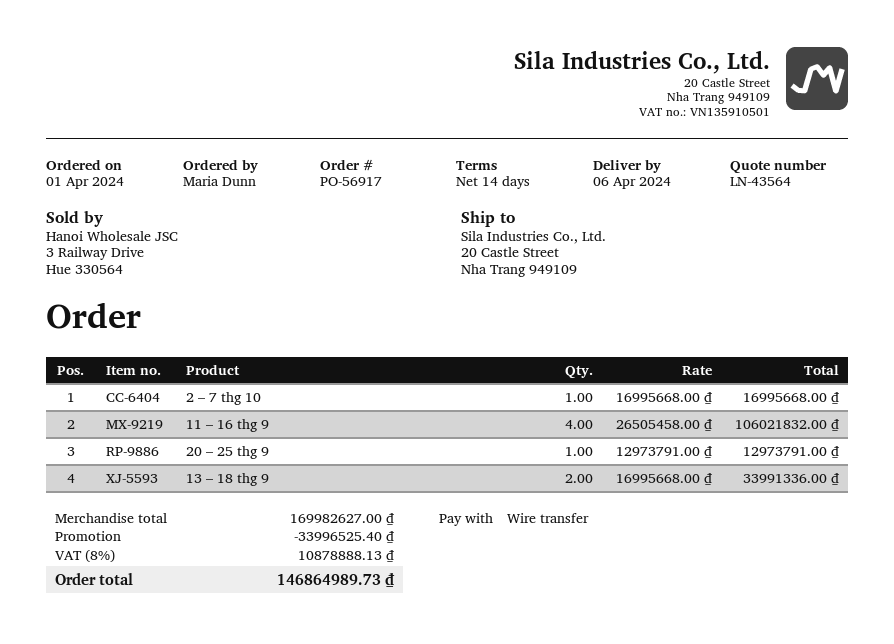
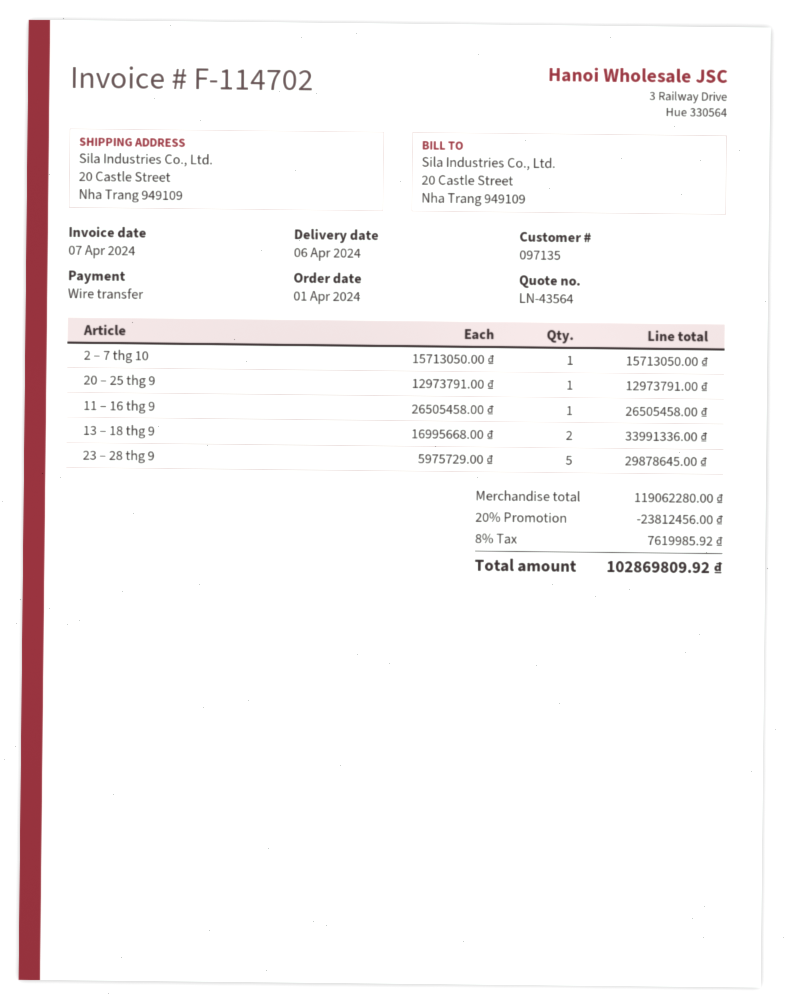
2 – 7 thg 10: 1 x 16995668.00 = 16995668.00 -> 1 x 15713050.00 = 15713050.00
11 – 16 thg 9: 4 x 26505458.00 = 106021832.00 -> 1 x 26505458.00 = 26505458.00
23 – 28 thg 9: none -> 5 x 5975729.00 = 29878645.00
subtotal: 169982627.00 -> 119062280.00
discount: 33996525.40 -> 23812456.00
tax: 8% = 10878888.13 -> 8% = 7619985.92
total: 146864989.73 -> 102869809.92

